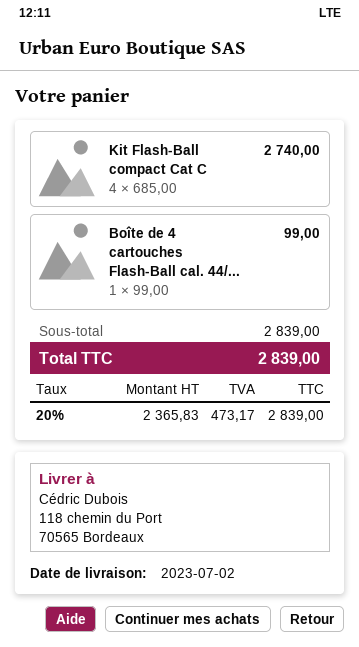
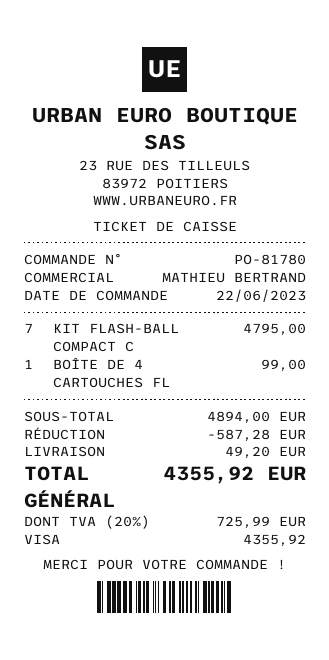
Kit Flash-Ball compact Cat C: 4 for 2740.00 -> 7 for 4795.00
subtotal: 2839.00 -> 4894.00
discount: none -> 587.28
shipping: none -> 49.20
tax: 20% = 473.17 -> 20% = 725.99
total: 2839.00 -> 4355.92

